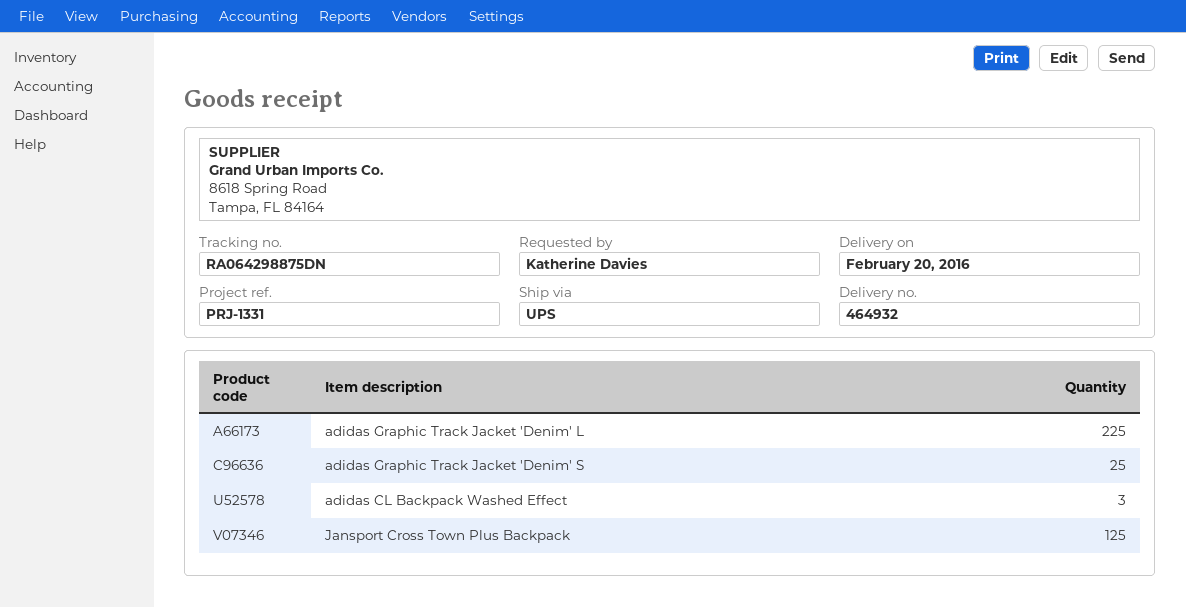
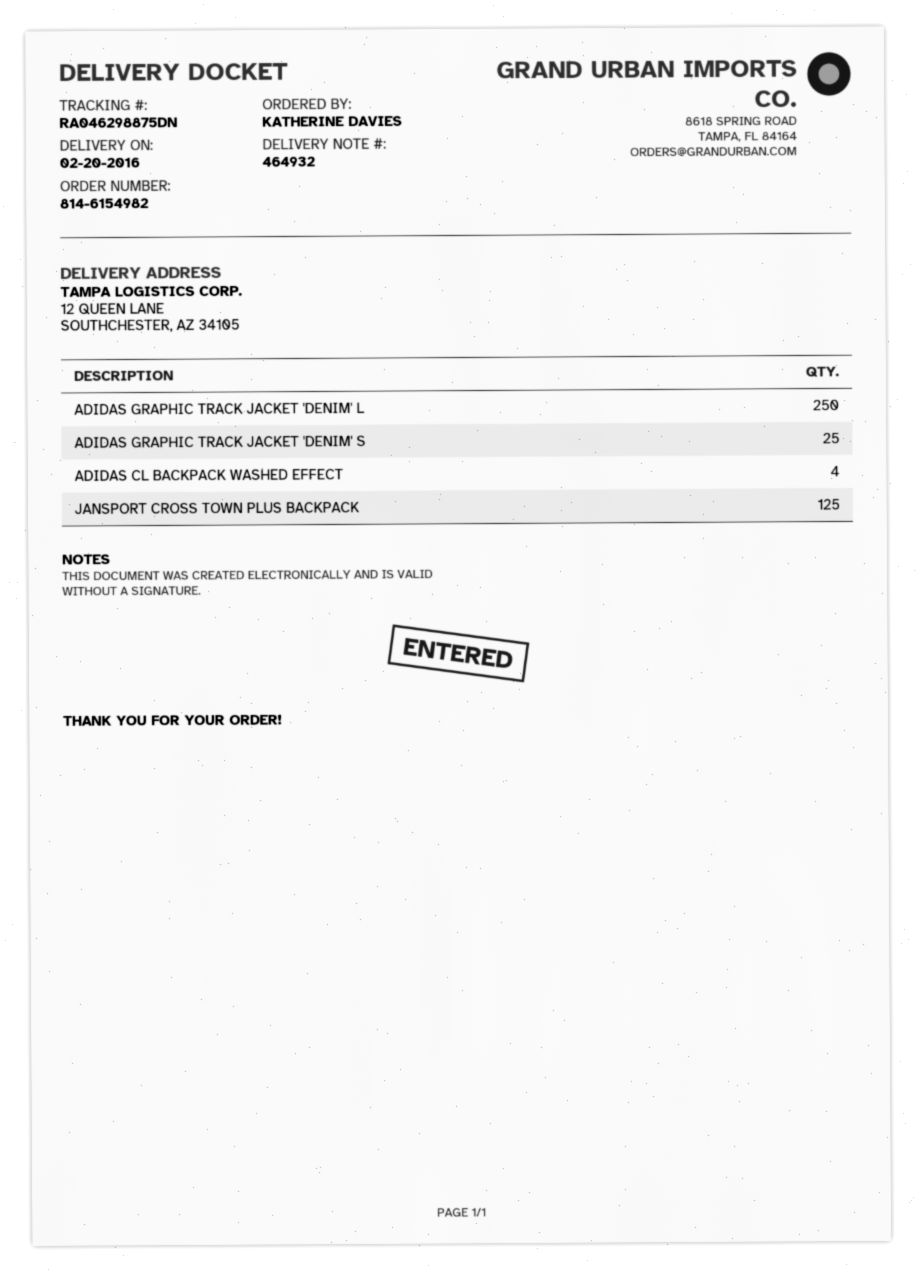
tracking number: RA064298875DN -> RA046298875DN
adidas Graphic Track Jacket 'Denim' L: 225 -> 250
adidas CL Backpack Washed Effect: 3 -> 4

